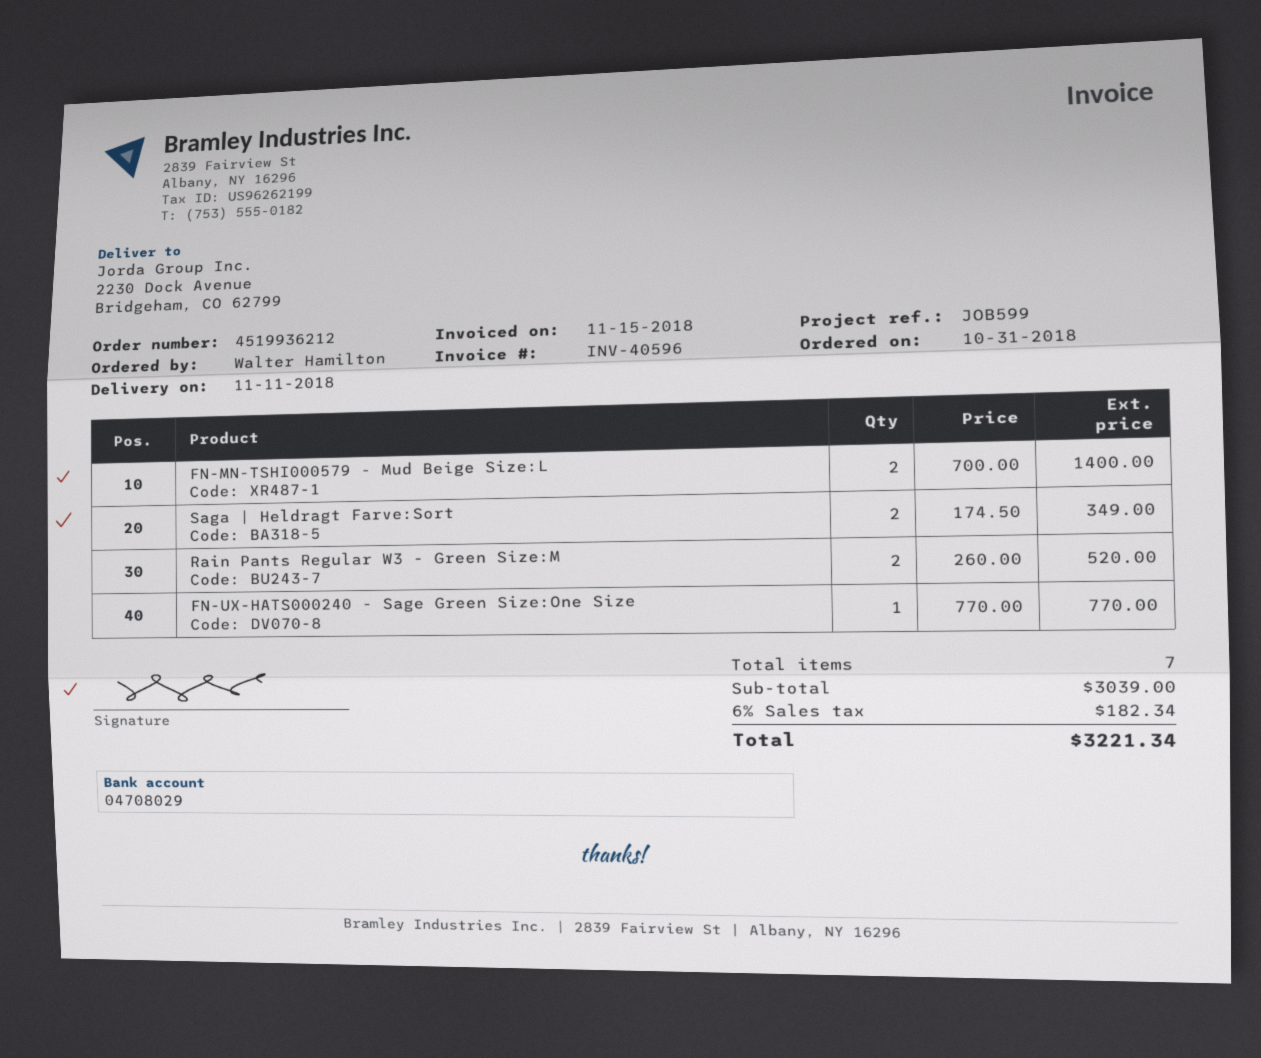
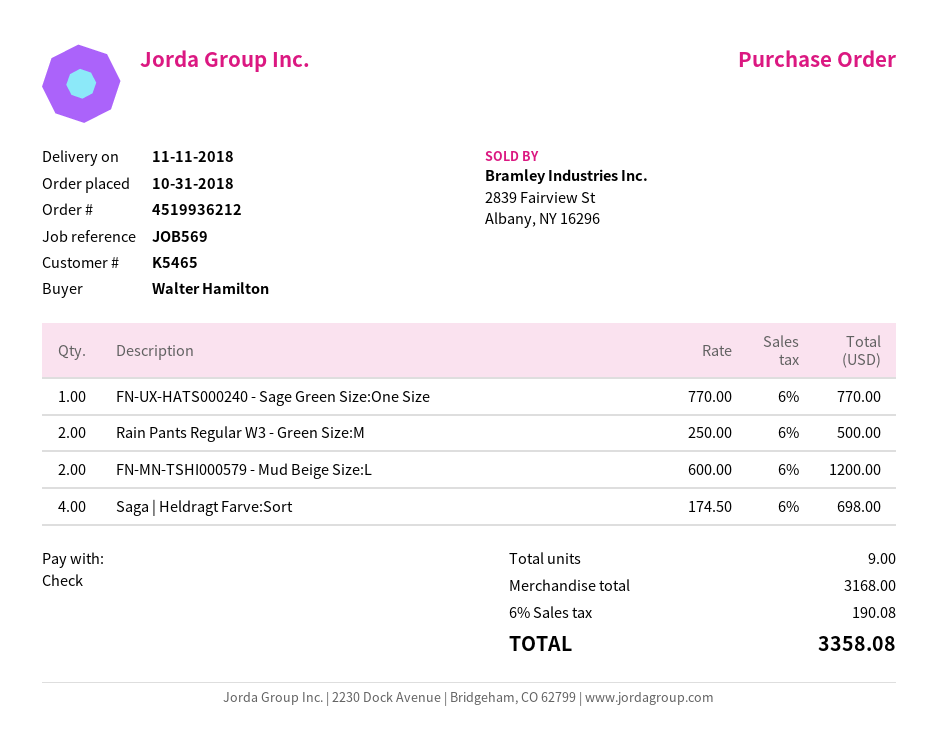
reference: JOB599 -> JOB569
FN-MN-TSHI000579 - Mud Beige Size:L: 2 x 700.00 = 1400.00 -> 2 x 600.00 = 1200.00
Saga | Heldragt Farve:Sort: 2 x 174.50 = 349.00 -> 4 x 174.50 = 698.00
Rain Pants Regular W3 - Green Size:M: 2 x 260.00 = 520.00 -> 2 x 250.00 = 500.00
total quantity: 7 -> 9
subtotal: 3039.00 -> 3168.00
tax: 6% = 182.34 -> 6% = 190.08
total: 3221.34 -> 3358.08

